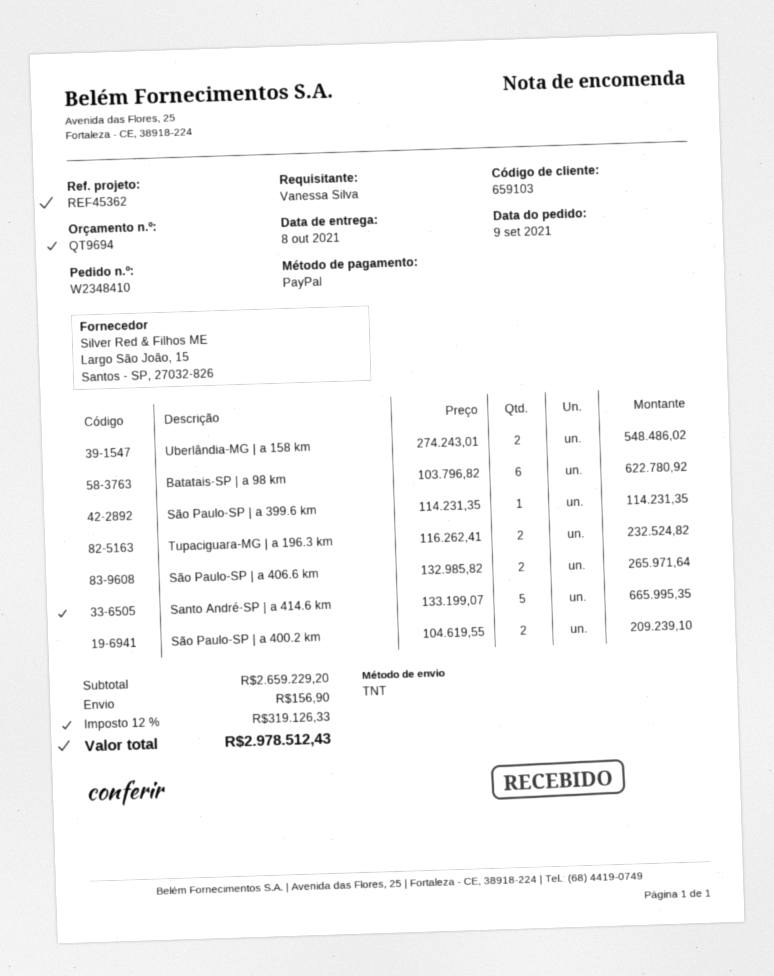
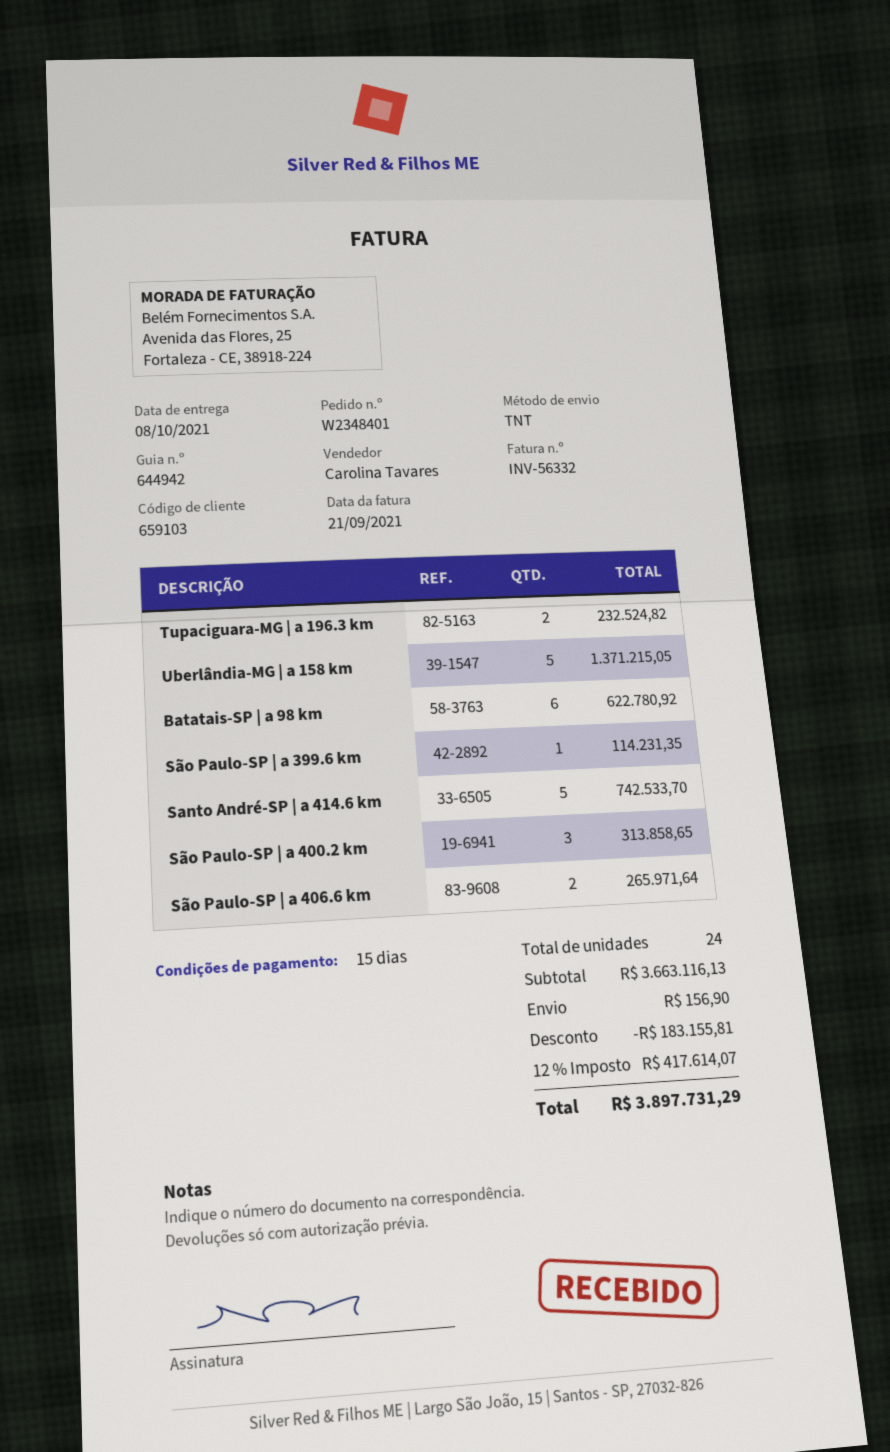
order number: W2348410 -> W2348401
Uberlândia-MG | a 158 km: 2 for 548486.02 -> 5 for 1371215.05
Santo André-SP | a 414.6 km: 5 for 665995.35 -> 5 for 742533.70
São Paulo-SP | a 400.2 km: 2 for 209239.10 -> 3 for 313858.65
subtotal: 2659229.20 -> 3663116.13
discount: none -> 183155.81
tax: 12% = 319126.33 -> 12% = 417614.07
total: 2978512.43 -> 3897731.29

